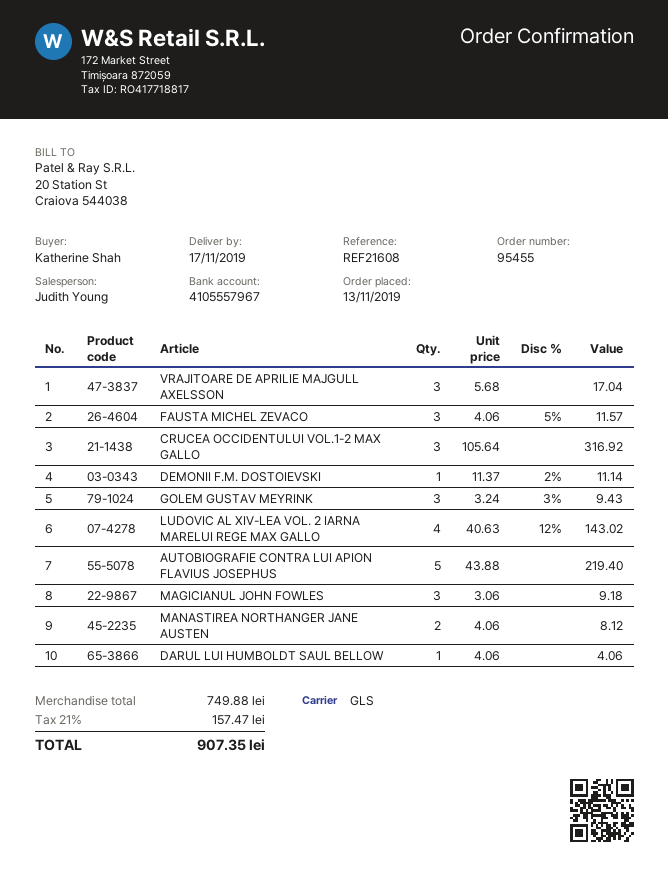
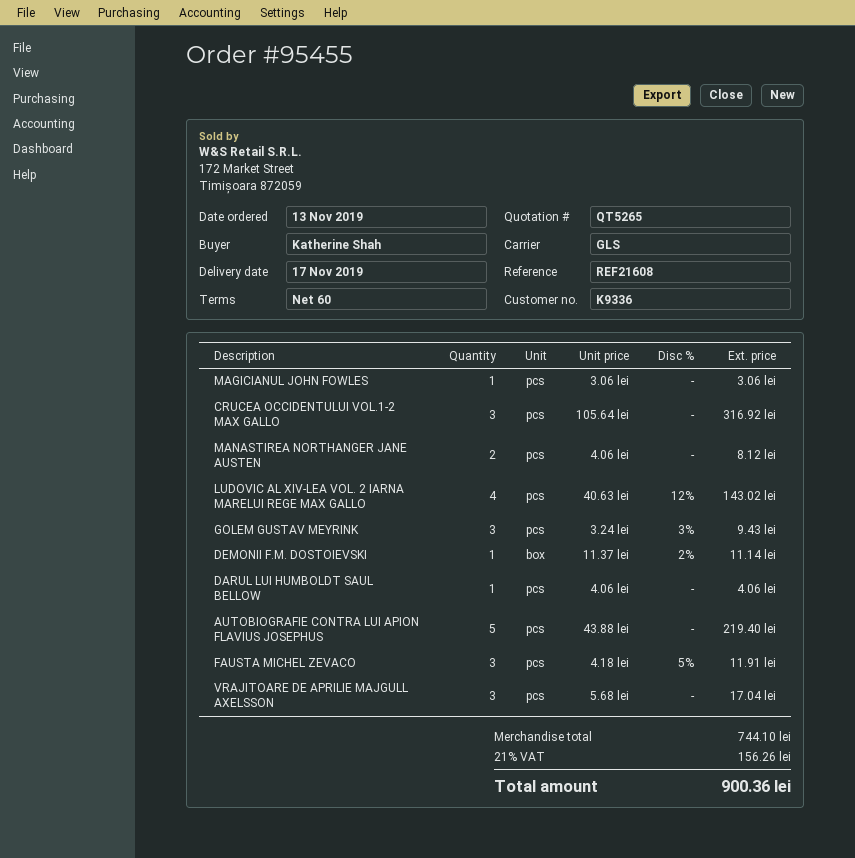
FAUSTA MICHEL ZEVACO: 3 x 4.06 - 5% = 11.57 -> 3 x 4.18 - 5% = 11.91
MAGICIANUL JOHN FOWLES: 3 x 3.06 = 9.18 -> 1 x 3.06 = 3.06
subtotal: 749.88 -> 744.10
tax: 21% = 157.47 -> 21% = 156.26
total: 907.35 -> 900.36

